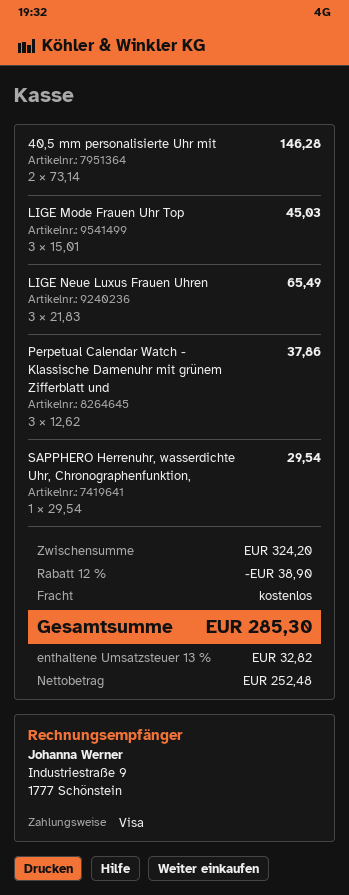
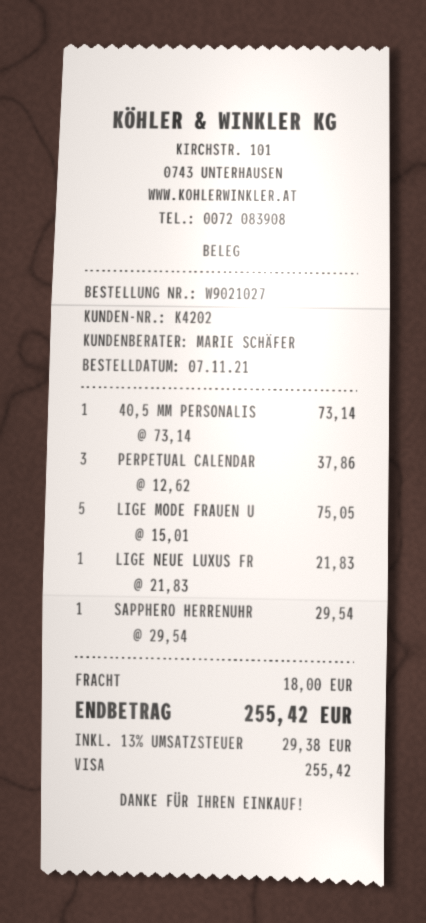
40,5 mm personalisierte Uhr mit: 2 x 73.14 = 146.28 -> 1 x 73.14 = 73.14
LIGE Mode Frauen Uhr Top: 3 x 15.01 = 45.03 -> 5 x 15.01 = 75.05
LIGE Neue Luxus Frauen Uhren: 3 x 21.83 = 65.49 -> 1 x 21.83 = 21.83
discount: 12% = 38.90 -> none
shipping: 0.00 -> 18.00
tax: 13% = 32.82 -> 13% = 29.38
total: 285.30 -> 255.42

